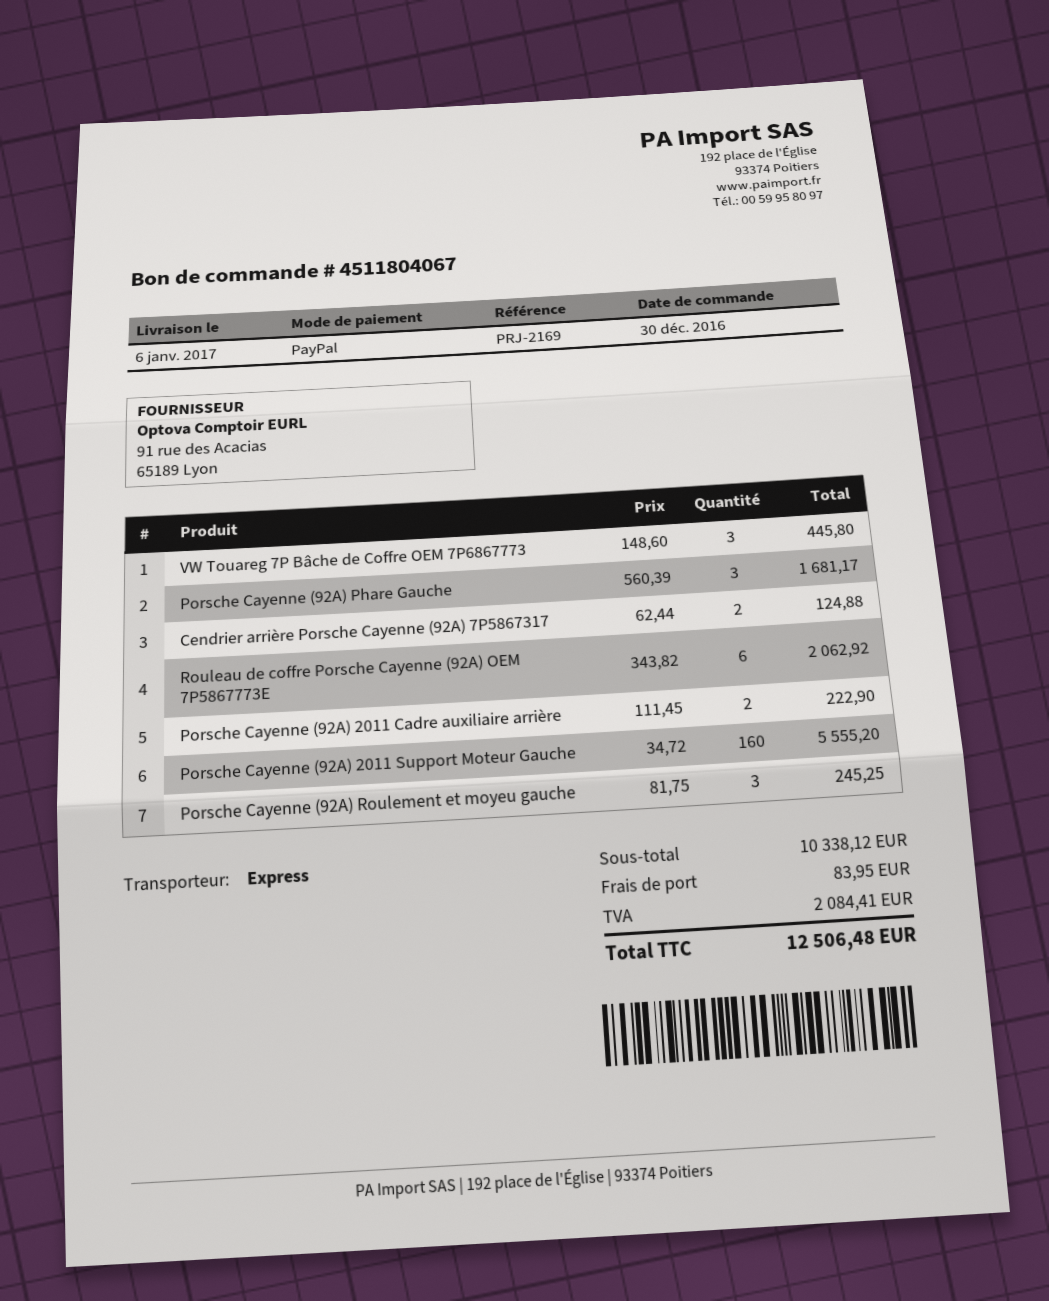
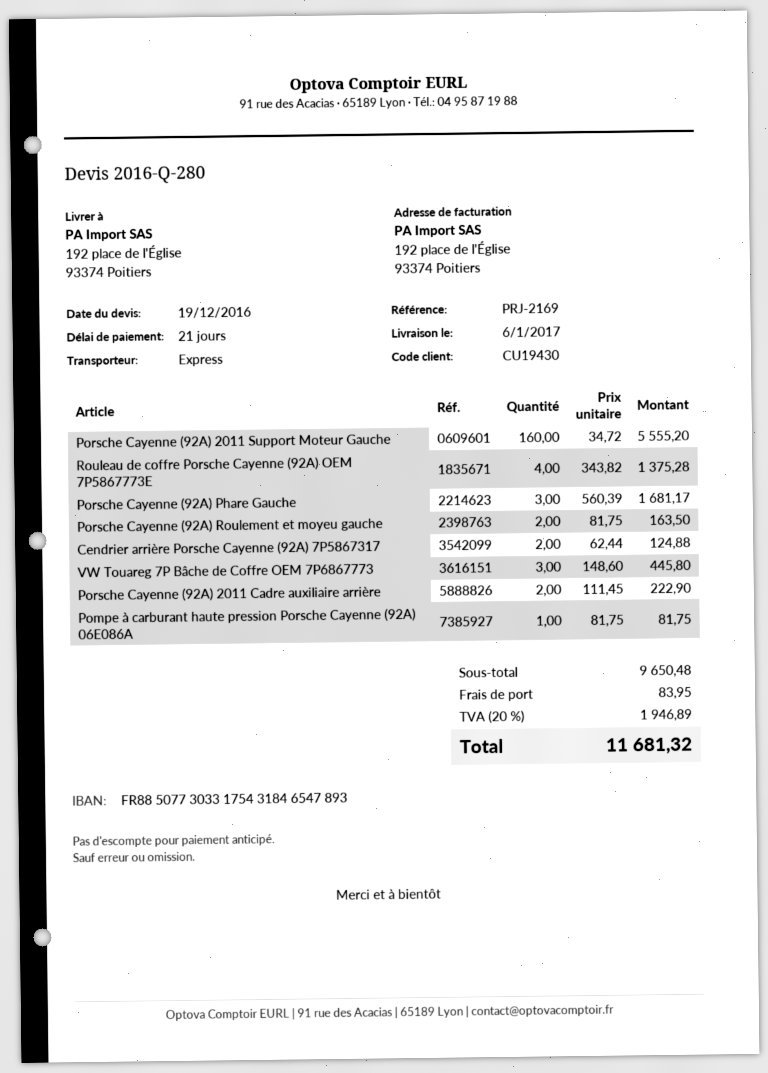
Rouleau de coffre Porsche Cayenne (92A) OEM 7P5867773E: 6 x 343.82 = 2062.92 -> 4 x 343.82 = 1375.28
Porsche Cayenne (92A) Roulement et moyeu gauche: 3 x 81.75 = 245.25 -> 2 x 81.75 = 163.50
Pompe à carburant haute pression Porsche Cayenne (92A) 06E086A: none -> 1 x 81.75 = 81.75
subtotal: 10338.12 -> 9650.48
tax: 2084.41 -> 1946.89
total: 12506.48 -> 11681.32

